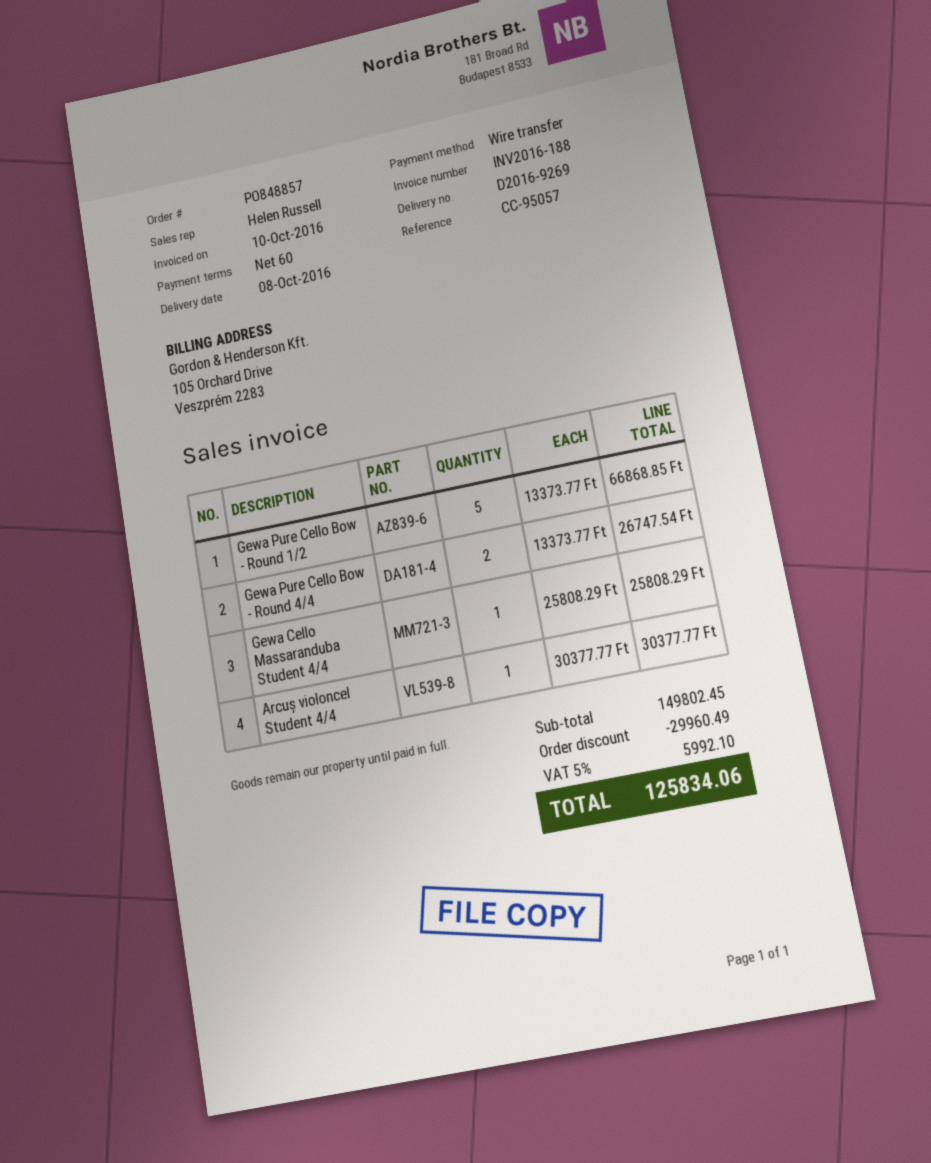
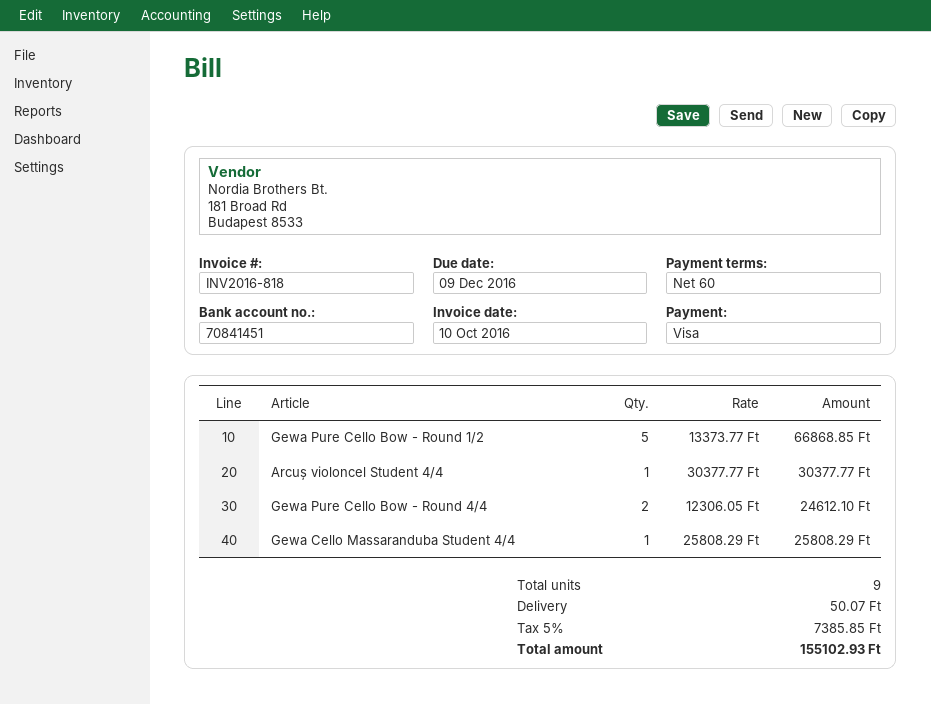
invoice number: INV2016-188 -> INV2016-818
payment method: bank transfer -> Visa
Gewa Pure Cello Bow - Round 4/4: 2 x 13373.77 = 26747.54 -> 2 x 12306.05 = 24612.10
discount: 29960.49 -> none
shipping: none -> 50.07
tax: 5% = 5992.10 -> 5% = 7385.85
total: 125834.06 -> 155102.93

